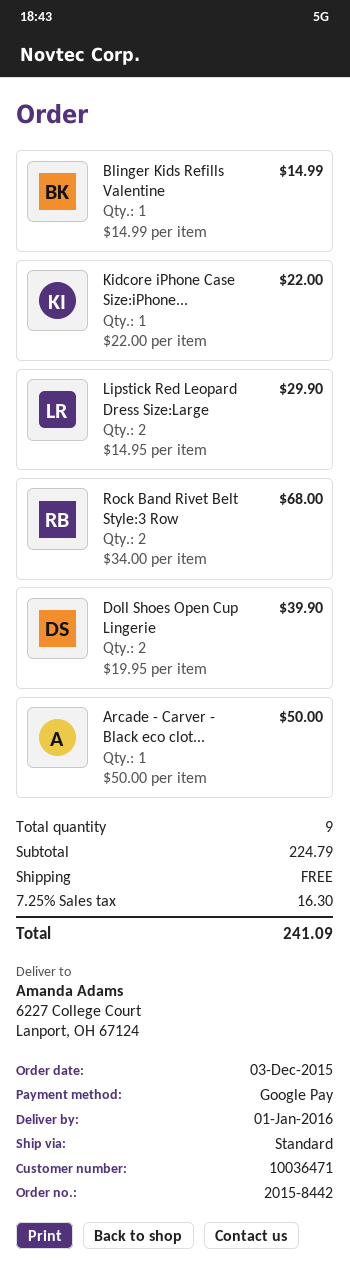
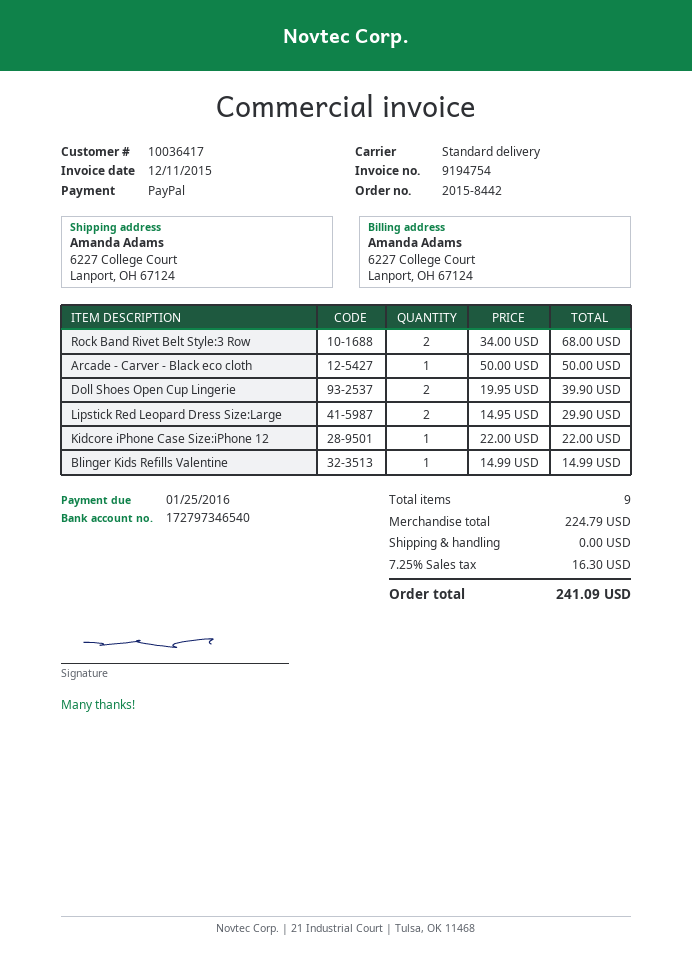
customer number: 10036471 -> 10036417
payment method: Google Pay -> PayPal

